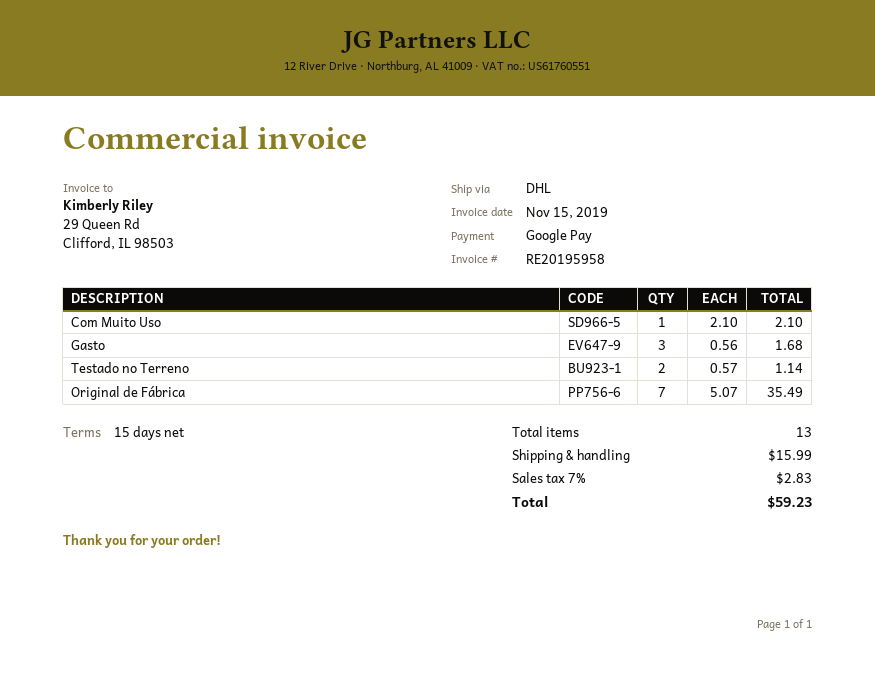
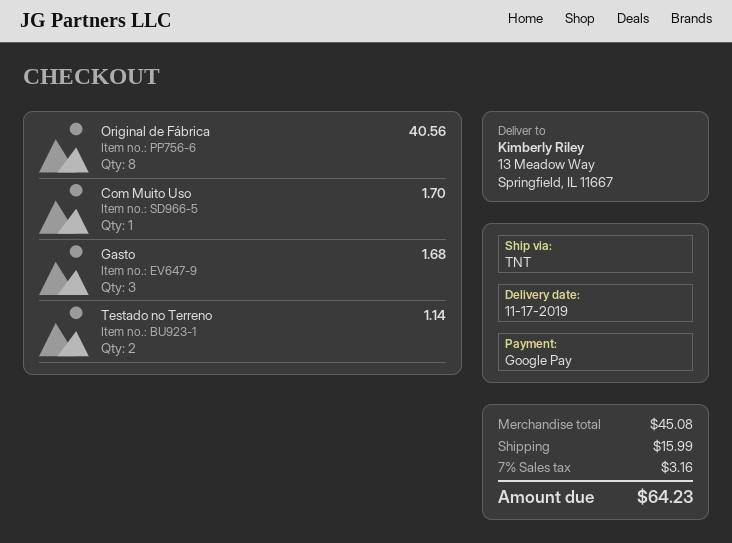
shipping method: DHL -> TNT
Com Muito Uso: 1 for 2.10 -> 1 for 1.70
Original de Fábrica: 7 for 35.49 -> 8 for 40.56
tax: 7% = 2.83 -> 7% = 3.16
total: 59.23 -> 64.23

